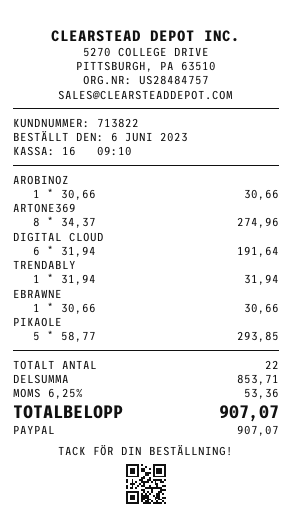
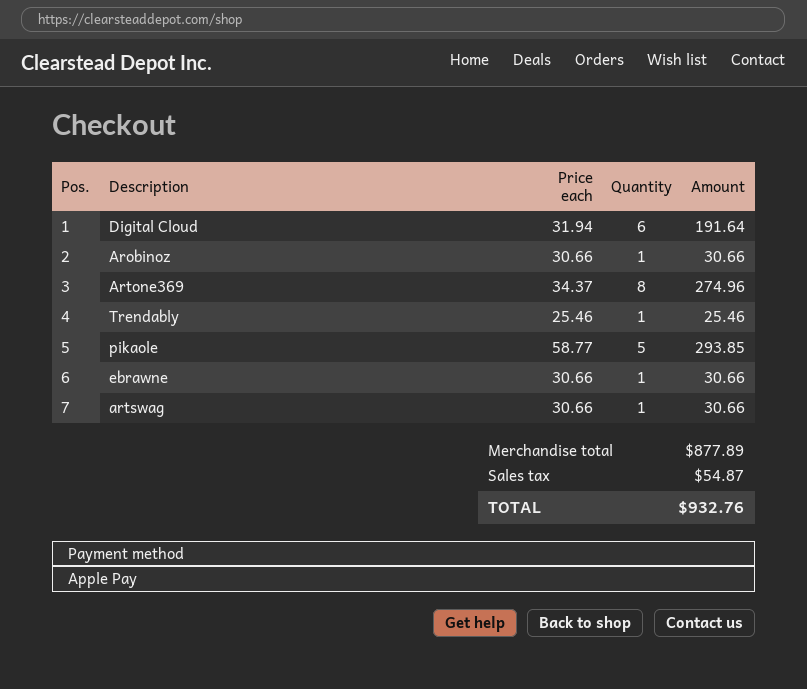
payment method: PayPal -> Apple Pay
TRENDABLY: 1 x 31.94 = 31.94 -> 1 x 25.46 = 25.46
artswag: none -> 1 x 30.66 = 30.66
subtotal: 853.71 -> 877.89
tax: 53.36 -> 54.87
total: 907.07 -> 932.76

